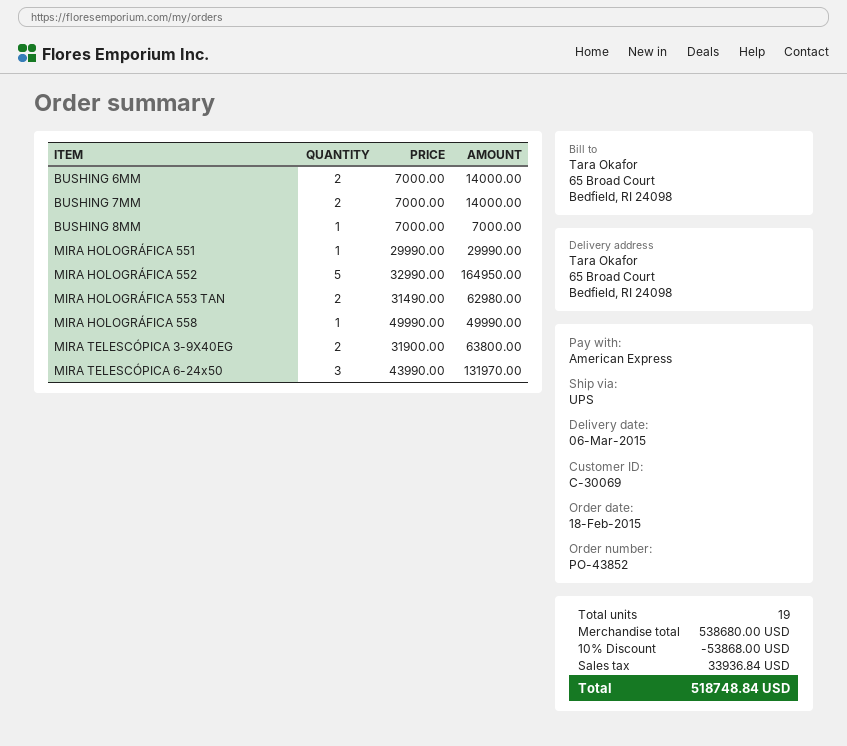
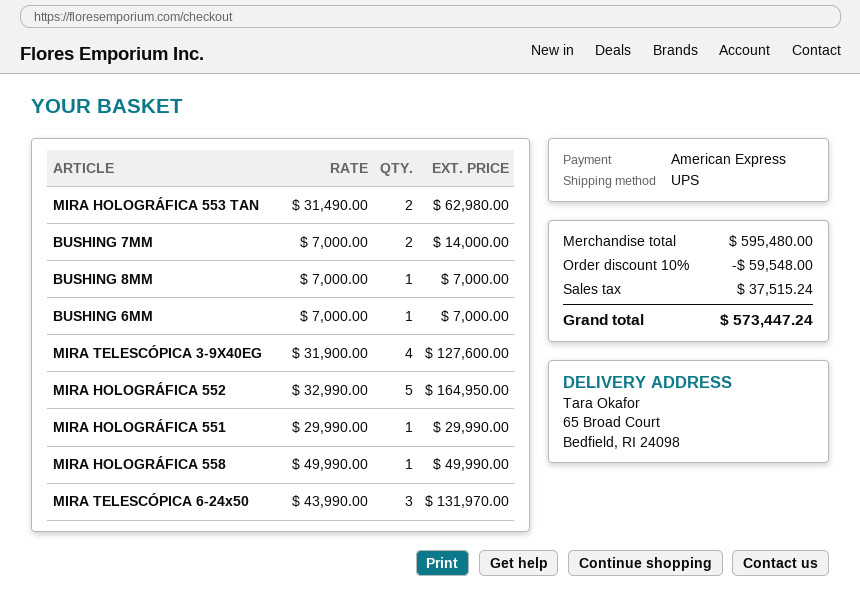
BUSHING 6MM: 2 x 7000.00 = 14000.00 -> 1 x 7000.00 = 7000.00
MIRA TELESCÓPICA 3-9X40EG: 2 x 31900.00 = 63800.00 -> 4 x 31900.00 = 127600.00
subtotal: 538680.00 -> 595480.00
discount: 10% = 53868.00 -> 10% = 59548.00
tax: 33936.84 -> 37515.24
total: 518748.84 -> 573447.24

